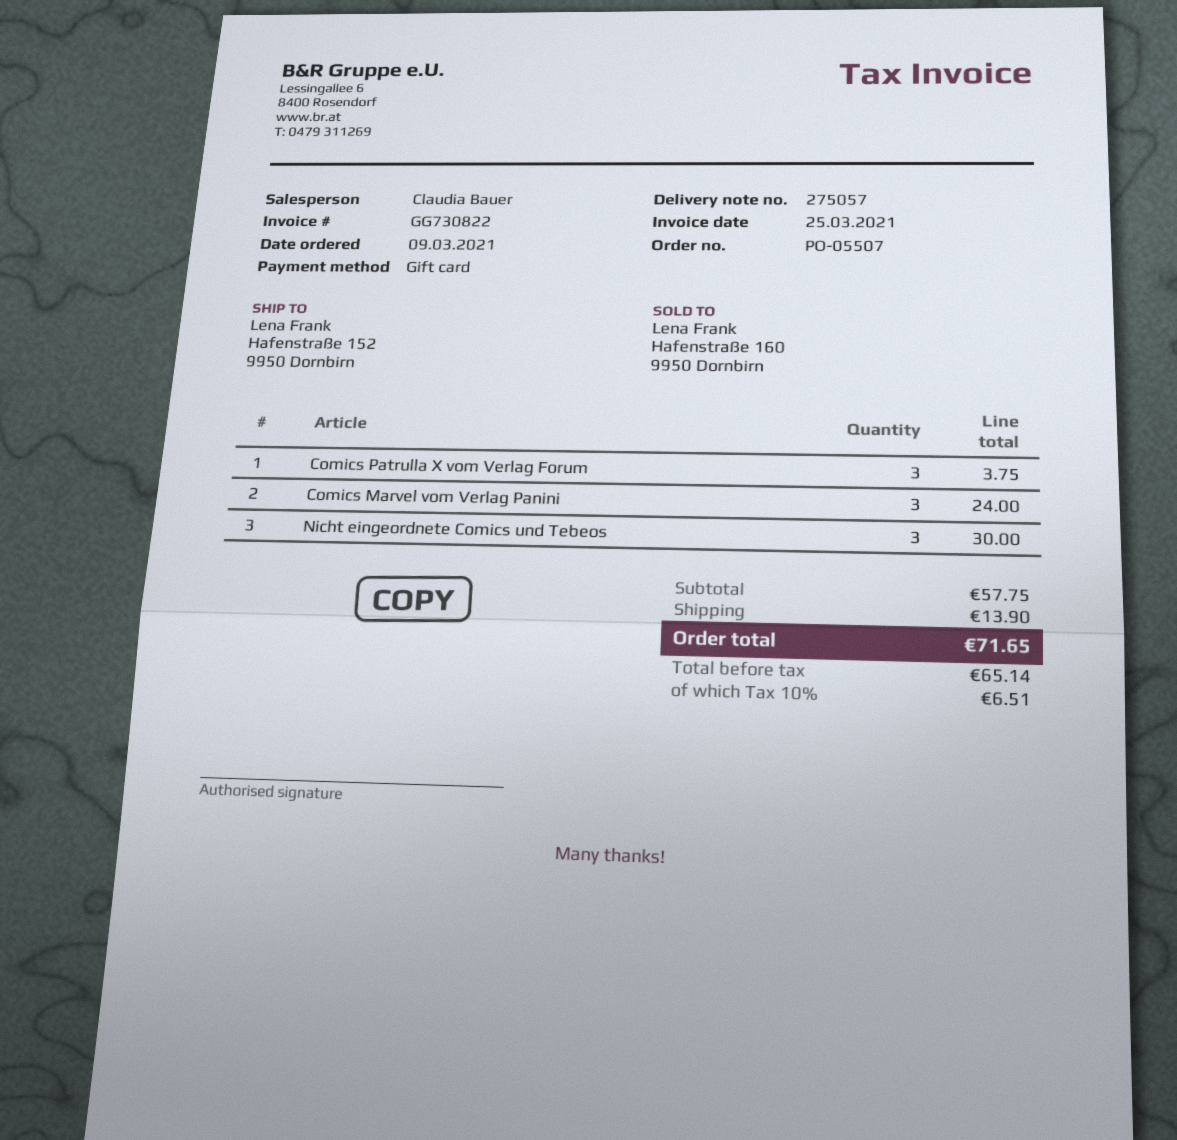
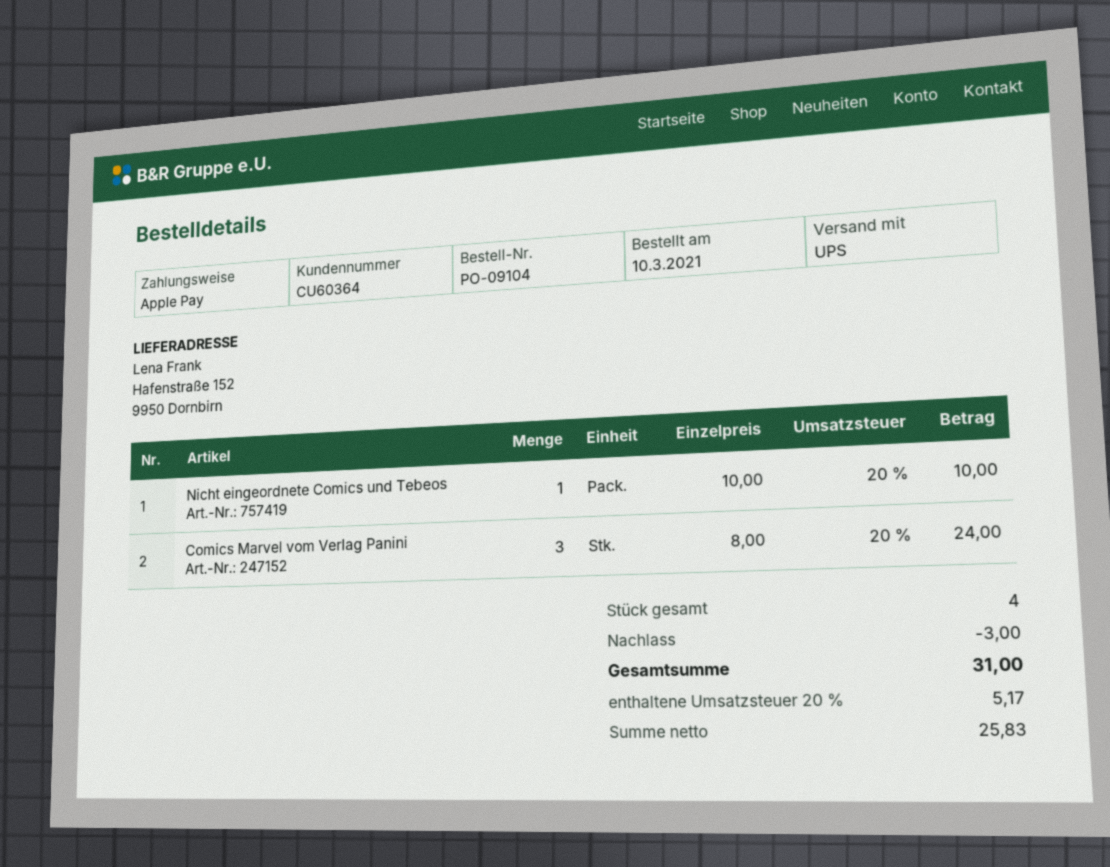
order number: PO-05507 -> PO-09104
order date: 2021-03-09 -> 2021-03-10
payment method: gift card -> Apple Pay
Comics Patrulla X vom Verlag Forum: 3 for 3.75 -> none
Nicht eingeordnete Comics und Tebeos: 3 for 30.00 -> 1 for 10.00
discount: none -> 3.00
shipping: 13.90 -> none
net: 65.14 -> 25.83
tax: 10% = 6.51 -> 20% = 5.17
total: 71.65 -> 31.00

